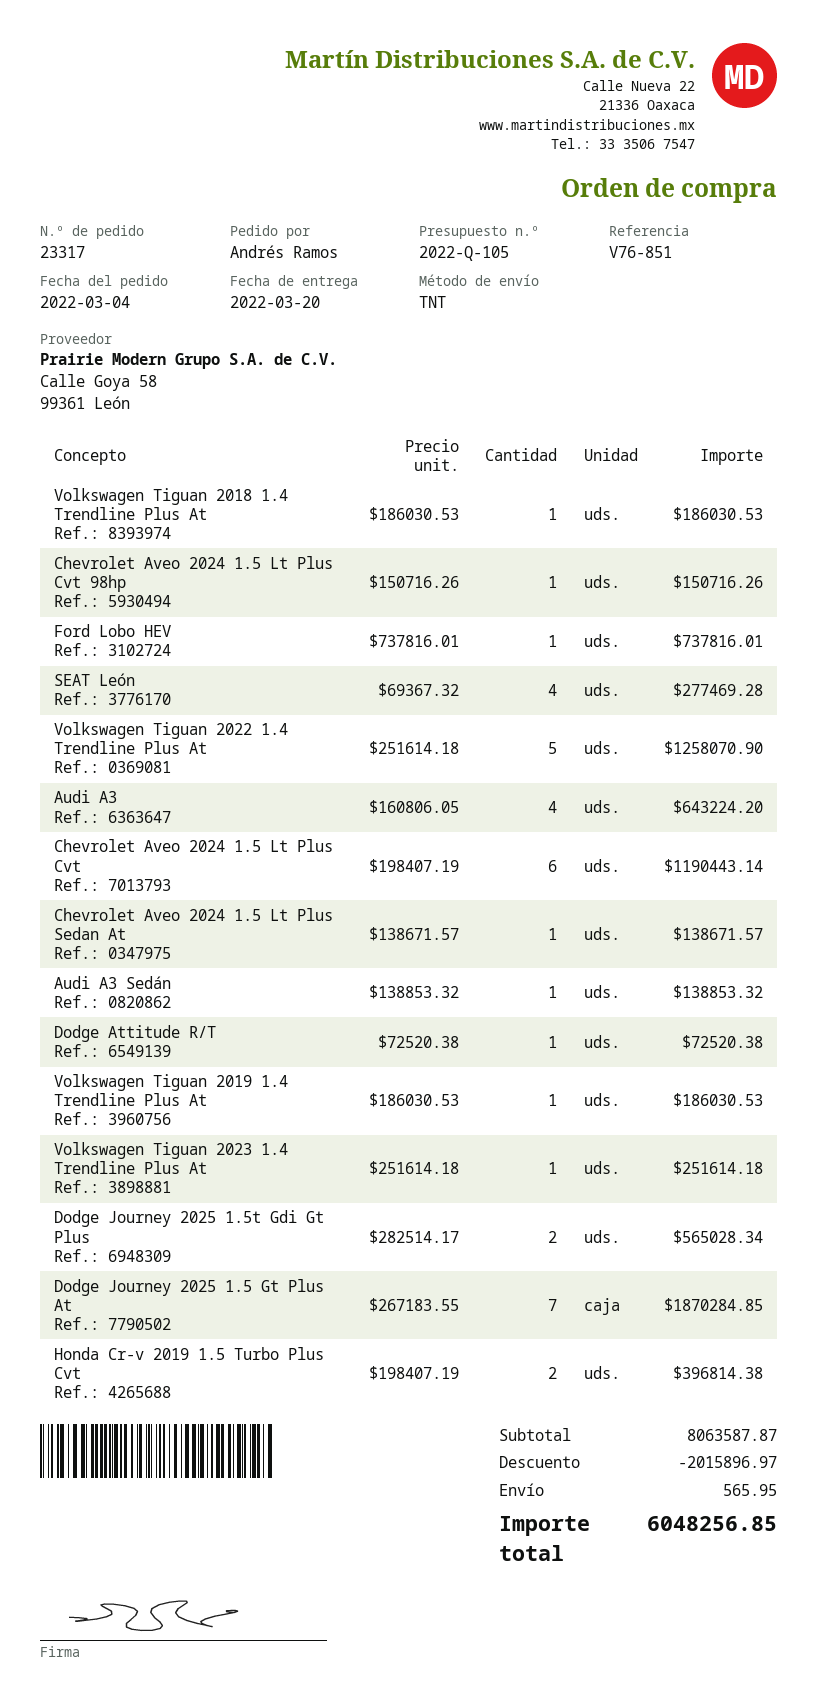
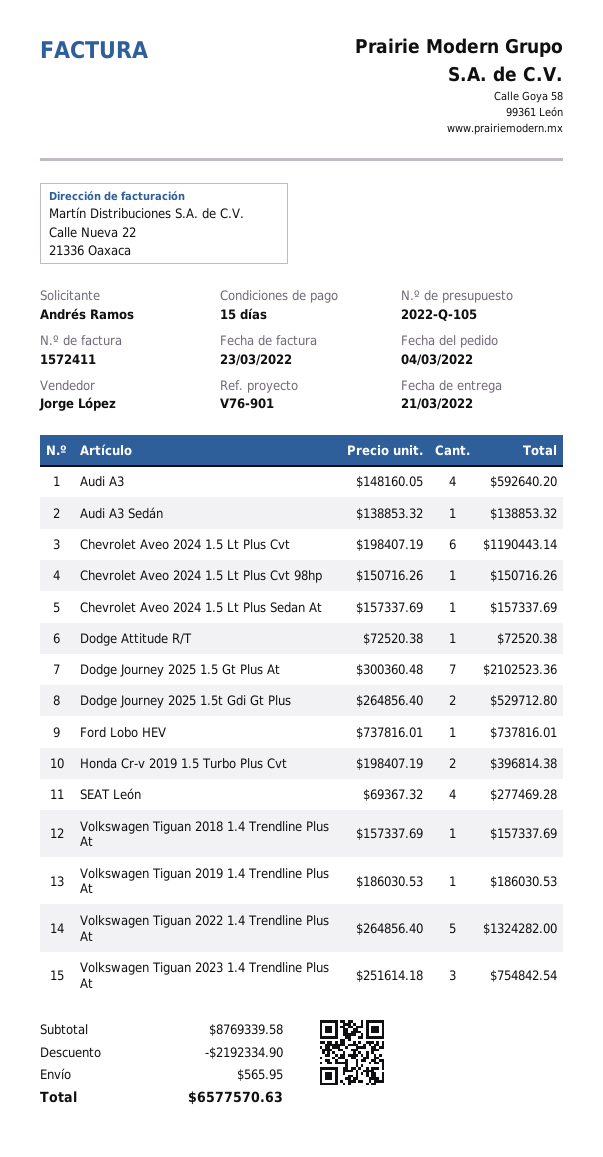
delivery date: 2022-03-20 -> 2022-03-21
reference: V76-851 -> V76-901
Volkswagen Tiguan 2018 1.4 Trendline Plus At: 1 x 186030.53 = 186030.53 -> 1 x 157337.69 = 157337.69
Volkswagen Tiguan 2022 1.4 Trendline Plus At: 5 x 251614.18 = 1258070.90 -> 5 x 264856.40 = 1324282.00
Audi A3: 4 x 160806.05 = 643224.20 -> 4 x 148160.05 = 592640.20
Chevrolet Aveo 2024 1.5 Lt Plus Sedan At: 1 x 138671.57 = 138671.57 -> 1 x 157337.69 = 157337.69
Volkswagen Tiguan 2023 1.4 Trendline Plus At: 1 x 251614.18 = 251614.18 -> 3 x 251614.18 = 754842.54
Dodge Journey 2025 1.5t Gdi Gt Plus: 2 x 282514.17 = 565028.34 -> 2 x 264856.40 = 529712.80
Dodge Journey 2025 1.5 Gt Plus At: 7 x 267183.55 = 1870284.85 -> 7 x 300360.48 = 2102523.36
subtotal: 8063587.87 -> 8769339.58
discount: 2015896.97 -> 2192334.90
total: 6048256.85 -> 6577570.63

